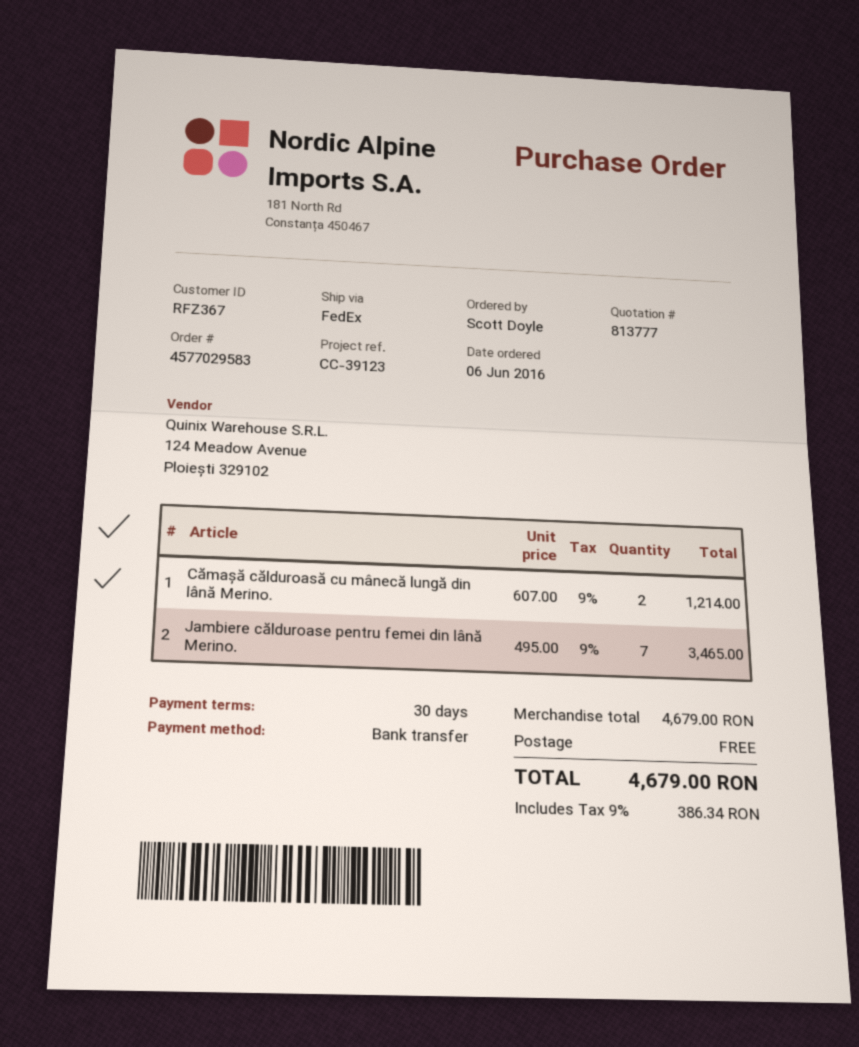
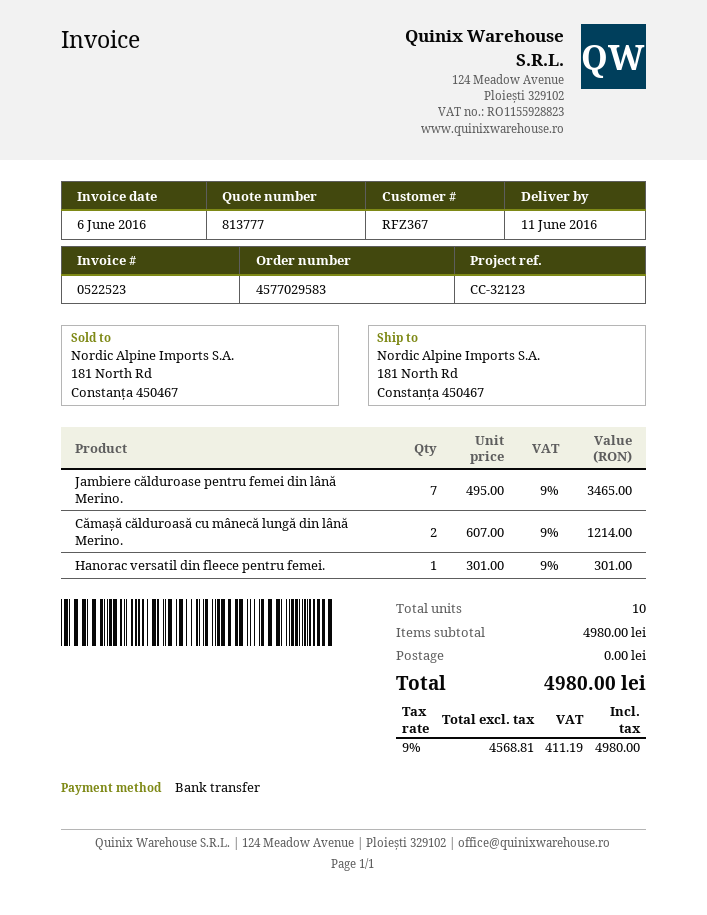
reference: CC-39123 -> CC-32123
Hanorac versatil din fleece pentru femei.: none -> 1 x 301.00 = 301.00
subtotal: 4679.00 -> 4980.00
tax: 9% = 386.34 -> 9% = 411.19
total: 4679.00 -> 4980.00

